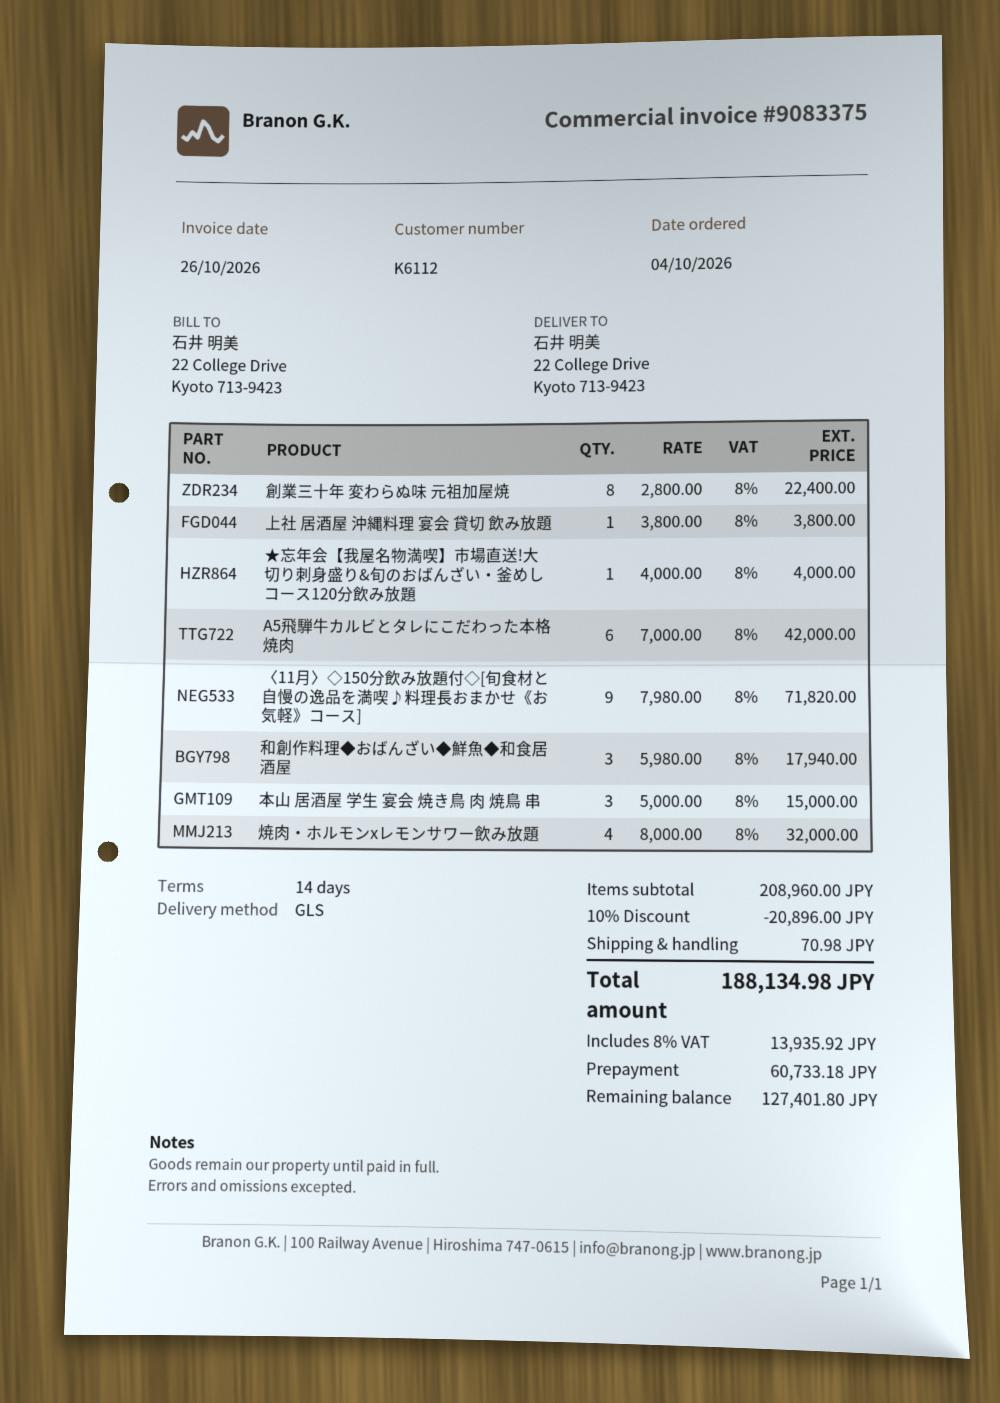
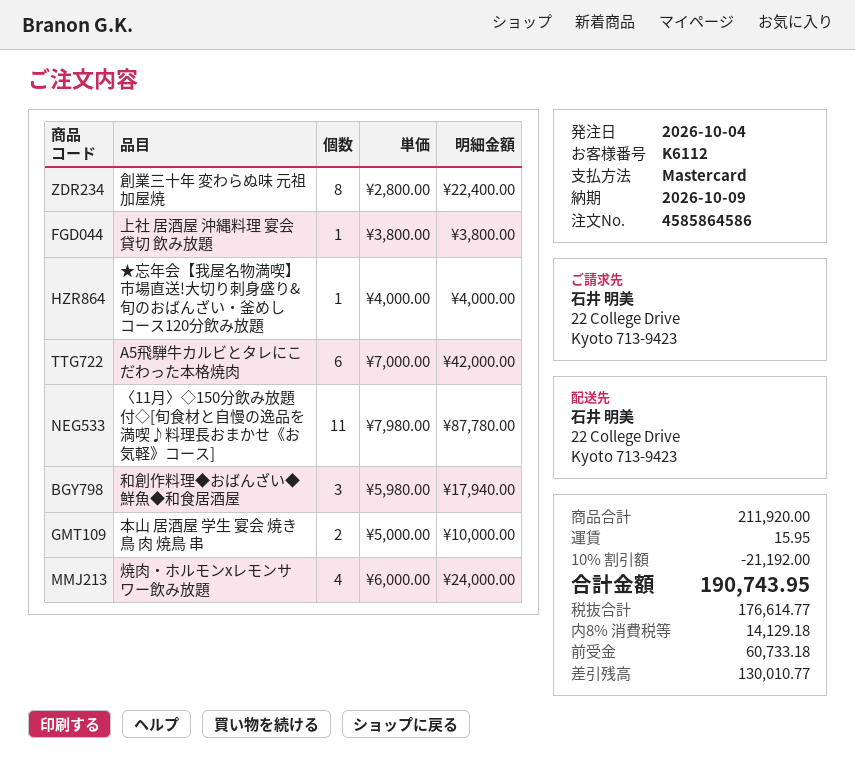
〈11月〉◇150分飲み放題付◇[旬食材と自慢の逸品を満喫♪料理長おまかせ《お気軽》コース]: 9 x 7980.00 = 71820.00 -> 11 x 7980.00 = 87780.00
本山 居酒屋 学生 宴会 焼き鳥 肉 焼鳥 串: 3 x 5000.00 = 15000.00 -> 2 x 5000.00 = 10000.00
焼肉・ホルモンxレモンサワー飲み放題: 4 x 8000.00 = 32000.00 -> 4 x 6000.00 = 24000.00
subtotal: 208960.00 -> 211920.00
discount: 10% = 20896.00 -> 10% = 21192.00
shipping: 70.98 -> 15.95
tax: 8% = 13935.92 -> 8% = 14129.18
total: 188134.98 -> 190743.95
balance: 127401.80 -> 130010.77

